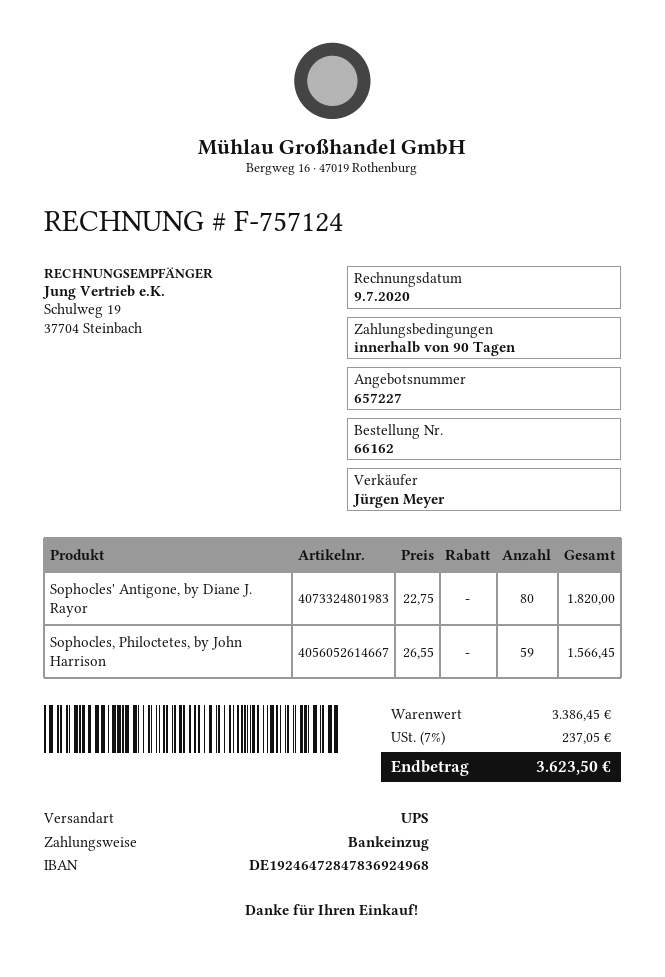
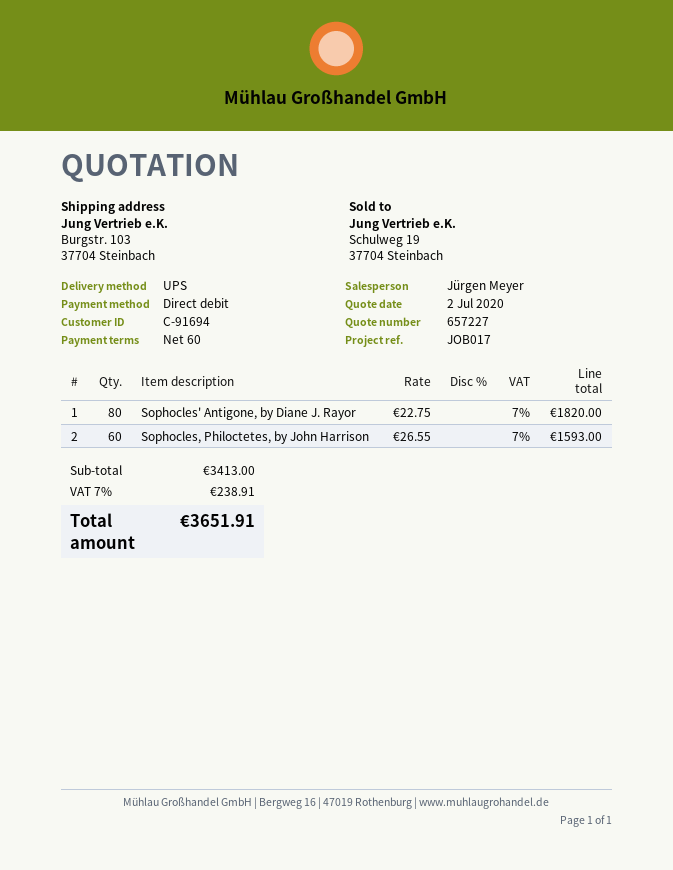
payment terms: 90 days -> 60 days
Sophocles, Philoctetes, by John Harrison: 59 x 26.55 = 1566.45 -> 60 x 26.55 = 1593.00
subtotal: 3386.45 -> 3413.00
tax: 7% = 237.05 -> 7% = 238.91
total: 3623.50 -> 3651.91

